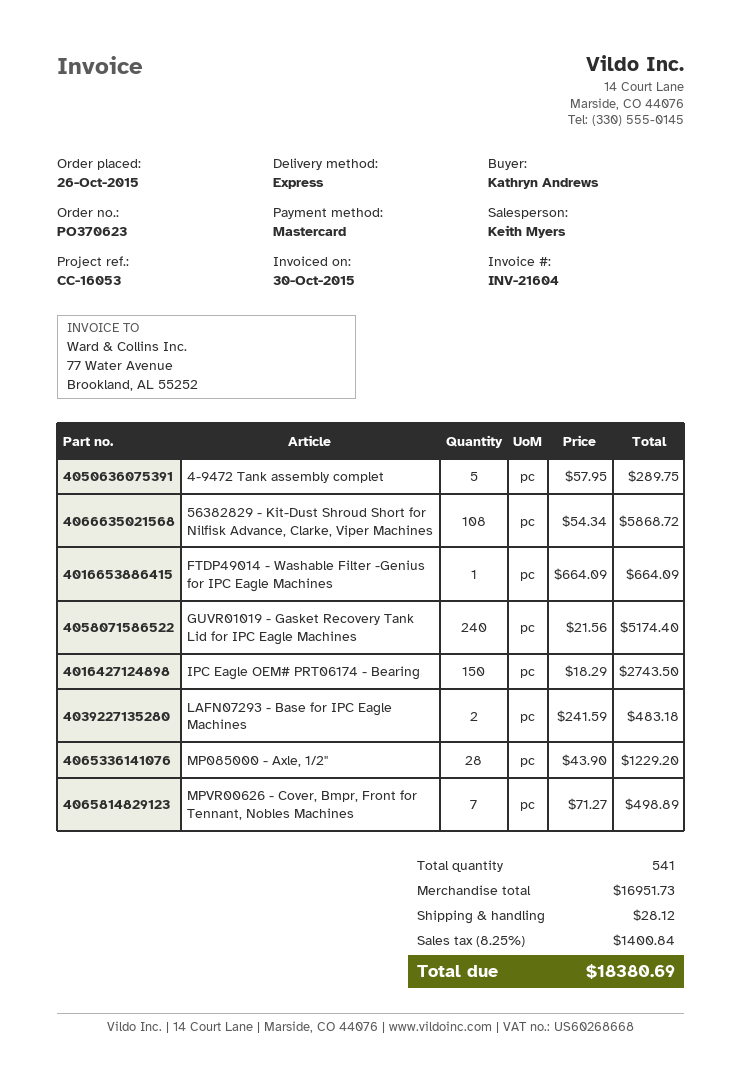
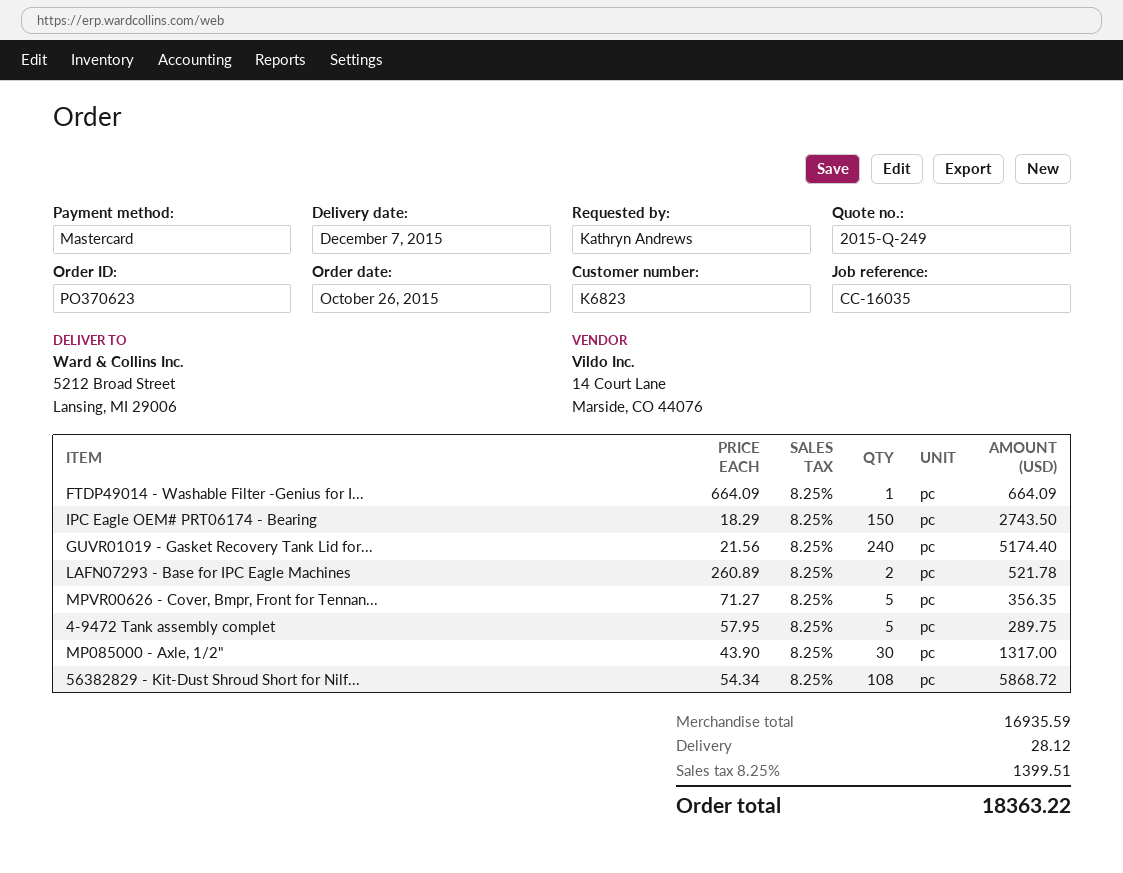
reference: CC-16053 -> CC-16035
LAFN07293 - Base for IPC Eagle Machines: 2 x 241.59 = 483.18 -> 2 x 260.89 = 521.78
MP085000 - Axle, 1/2": 28 x 43.90 = 1229.20 -> 30 x 43.90 = 1317.00
MPVR00626 - Cover, Bmpr, Front for Tennant, Nobles Machines: 7 x 71.27 = 498.89 -> 5 x 71.27 = 356.35
subtotal: 16951.73 -> 16935.59
tax: 8.25% = 1400.84 -> 8.25% = 1399.51
total: 18380.69 -> 18363.22

